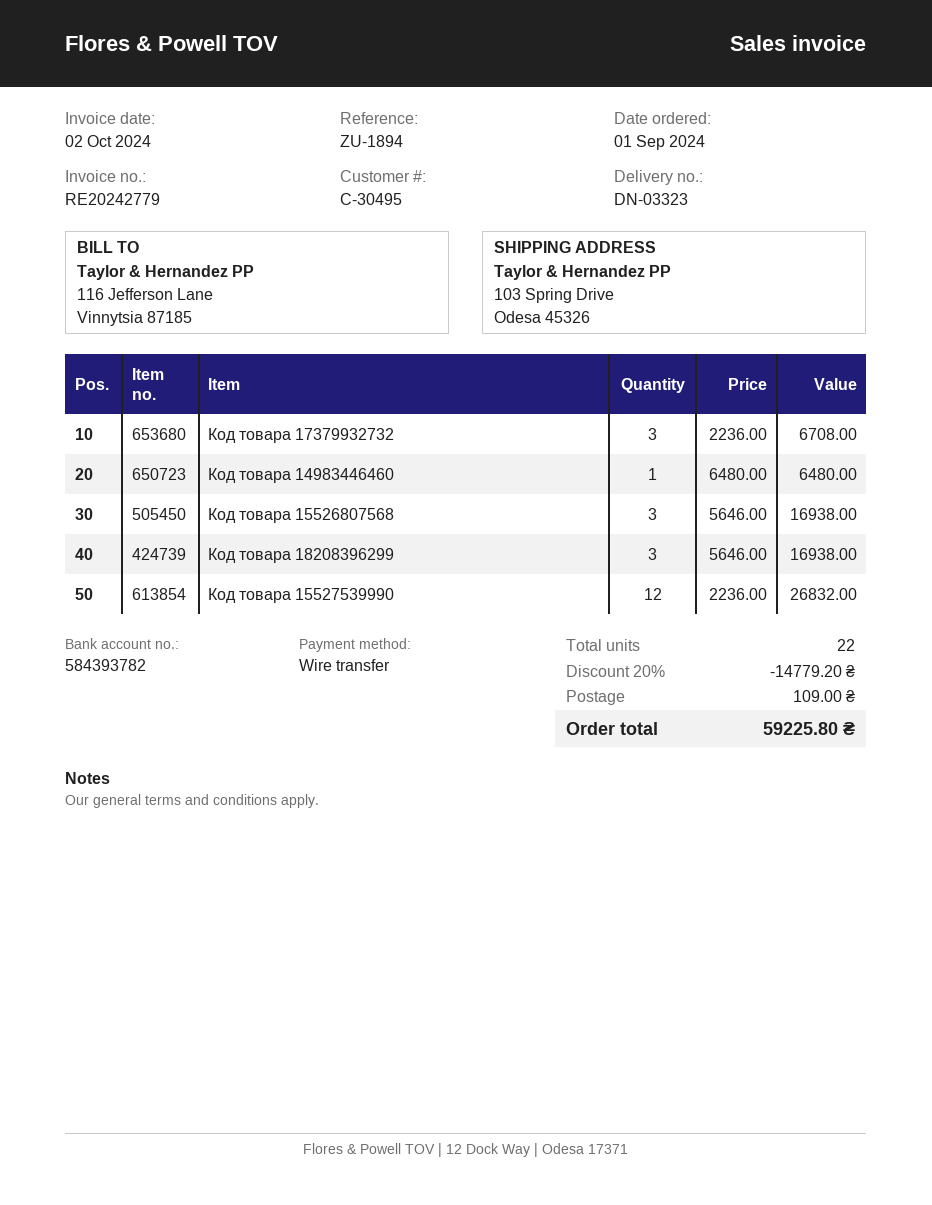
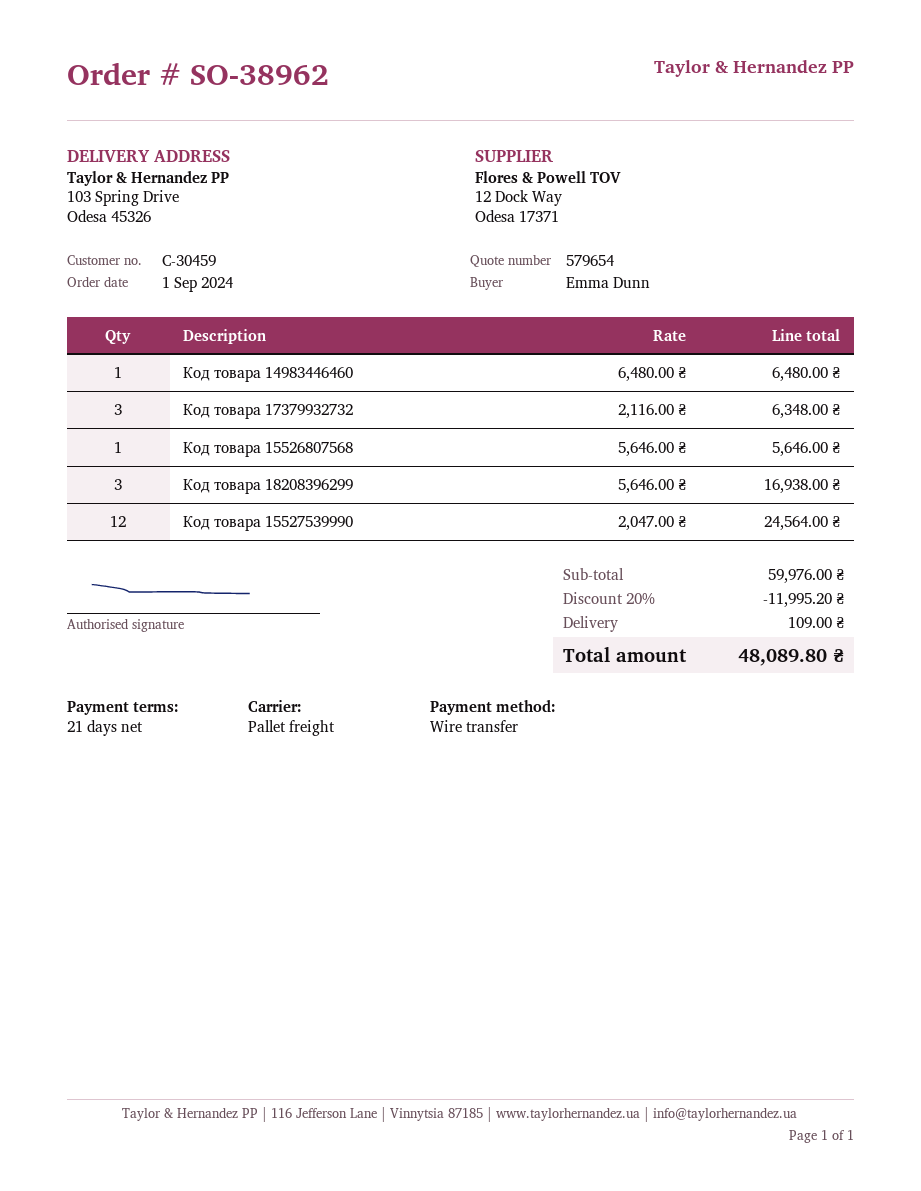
customer number: C-30495 -> C-30459
Код товара 17379932732: 3 x 2236.00 = 6708.00 -> 3 x 2116.00 = 6348.00
Код товара 15526807568: 3 x 5646.00 = 16938.00 -> 1 x 5646.00 = 5646.00
Код товара 15527539990: 12 x 2236.00 = 26832.00 -> 12 x 2047.00 = 24564.00
discount: 20% = 14779.20 -> 20% = 11995.20
total: 59225.80 -> 48089.80

